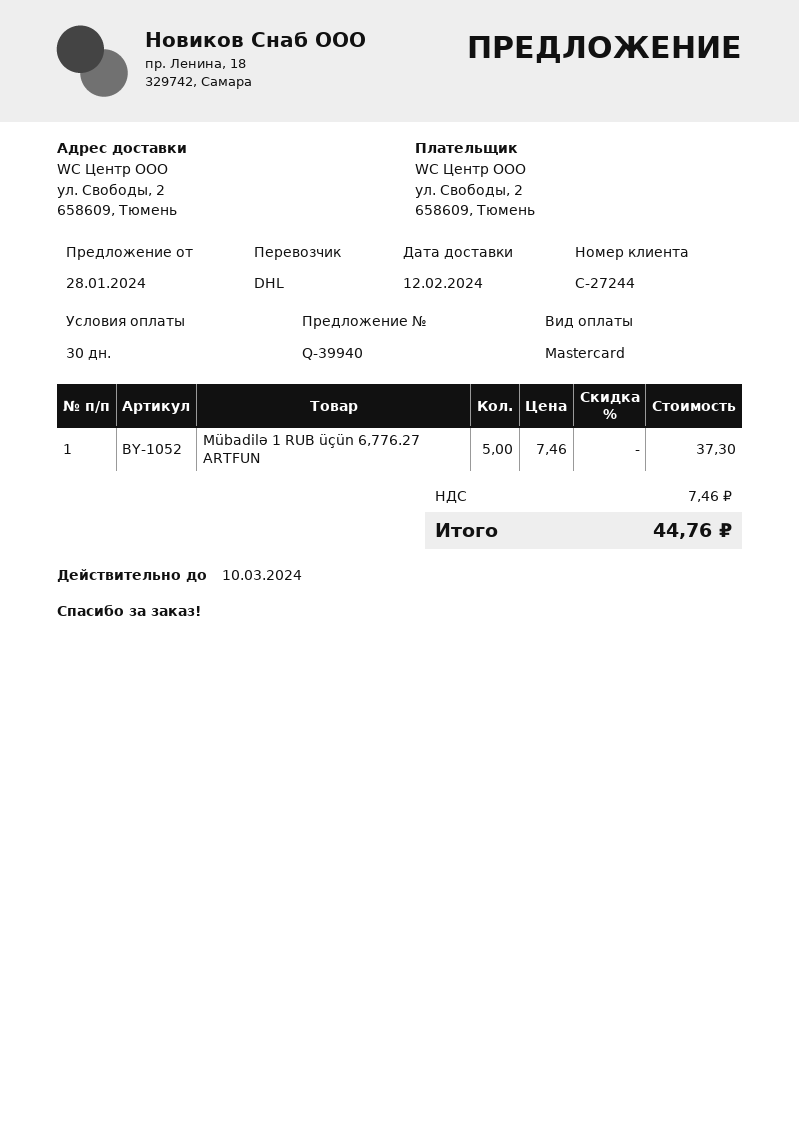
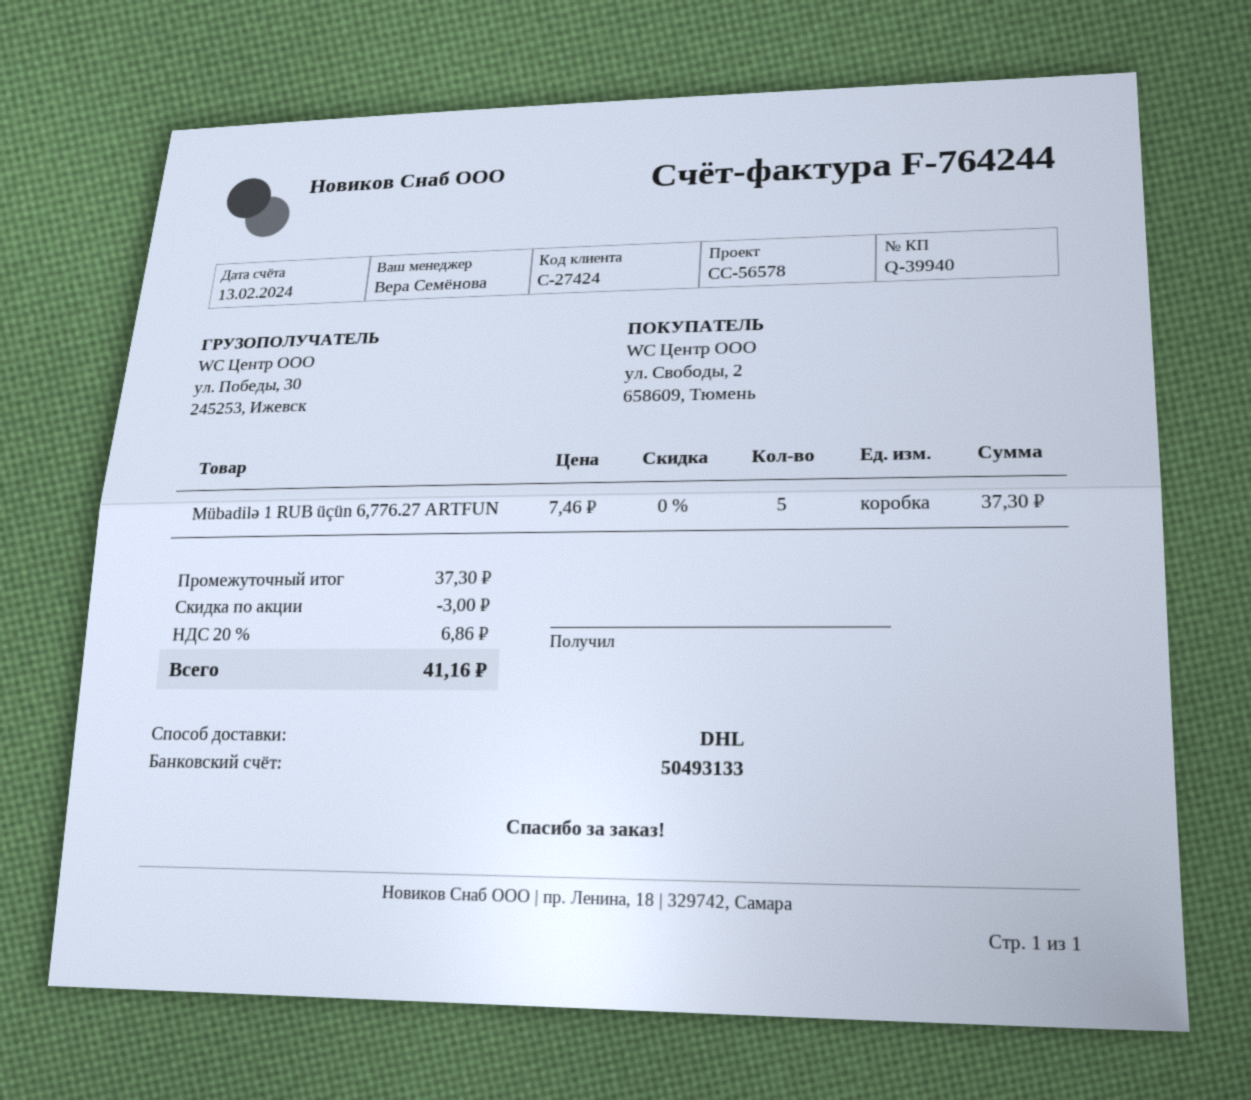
customer number: C-27244 -> C-27424
ship to: ул. Свободы, 2, 658609, Тюмень -> ул. Победы, 30, 245253, Ижевск
discount: none -> 3.00
tax: 7.46 -> 6.86
total: 44.76 -> 41.16

